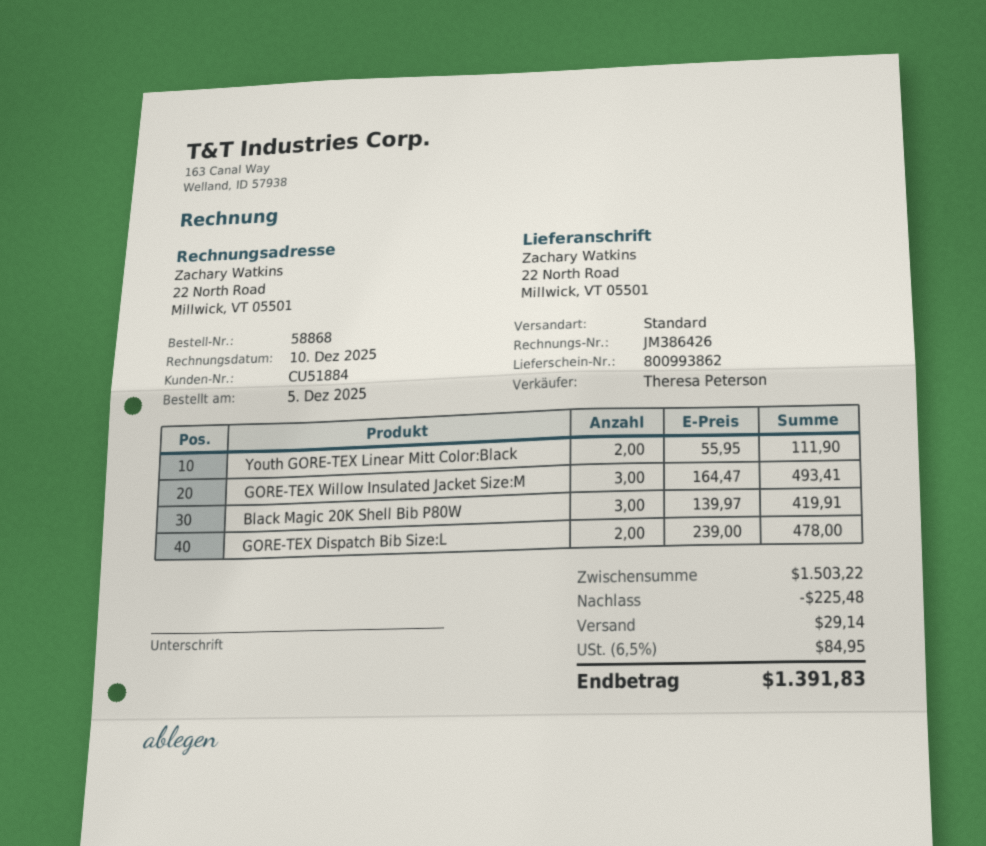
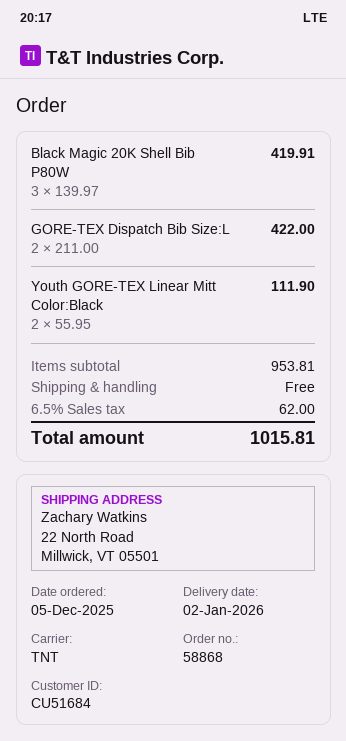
customer number: CU51884 -> CU51684
shipping method: standard -> TNT
GORE-TEX Willow Insulated Jacket Size:M: 3 x 164.47 = 493.41 -> none
GORE-TEX Dispatch Bib Size:L: 2 x 239.00 = 478.00 -> 2 x 211.00 = 422.00
subtotal: 1503.22 -> 953.81
discount: 225.48 -> none
shipping: 29.14 -> 0.00
tax: 6.5% = 84.95 -> 6.5% = 62.00
total: 1391.83 -> 1015.81

